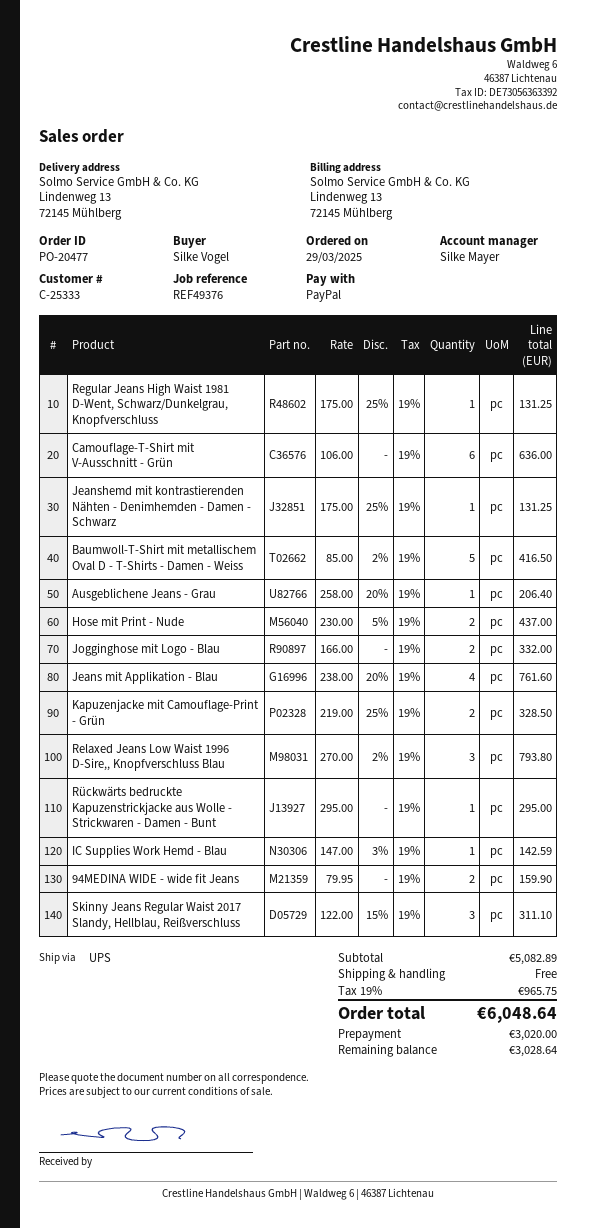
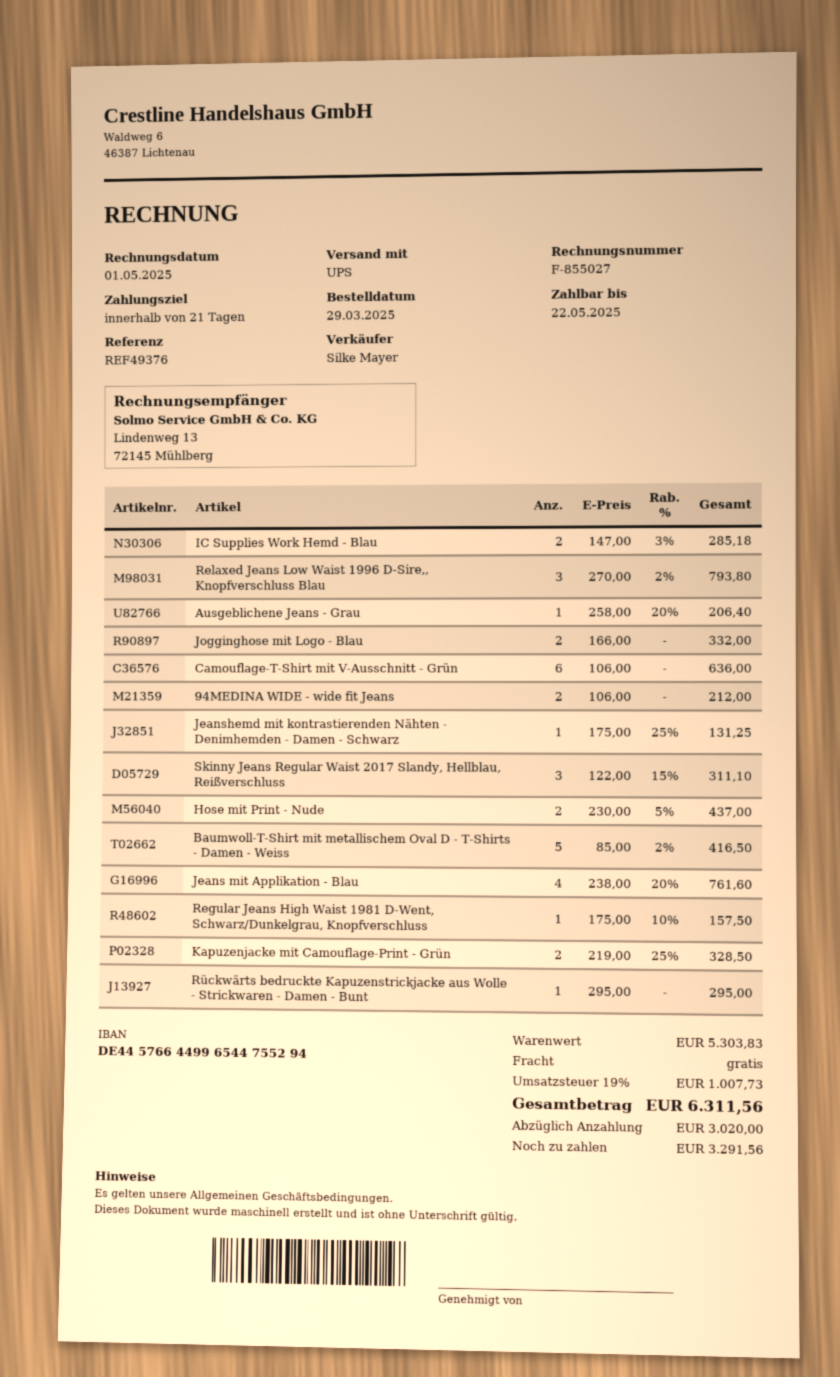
Regular Jeans High Waist 1981 D-Went, Schwarz/Dunkelgrau, Knopfverschluss: 1 x 175.00 - 25% = 131.25 -> 1 x 175.00 - 10% = 157.50
IC Supplies Work Hemd - Blau: 1 x 147.00 - 3% = 142.59 -> 2 x 147.00 - 3% = 285.18
94MEDINA WIDE - wide fit Jeans: 2 x 79.95 = 159.90 -> 2 x 106.00 = 212.00
subtotal: 5082.89 -> 5303.83
tax: 19% = 965.75 -> 19% = 1007.73
total: 6048.64 -> 6311.56
balance: 3028.64 -> 3291.56

